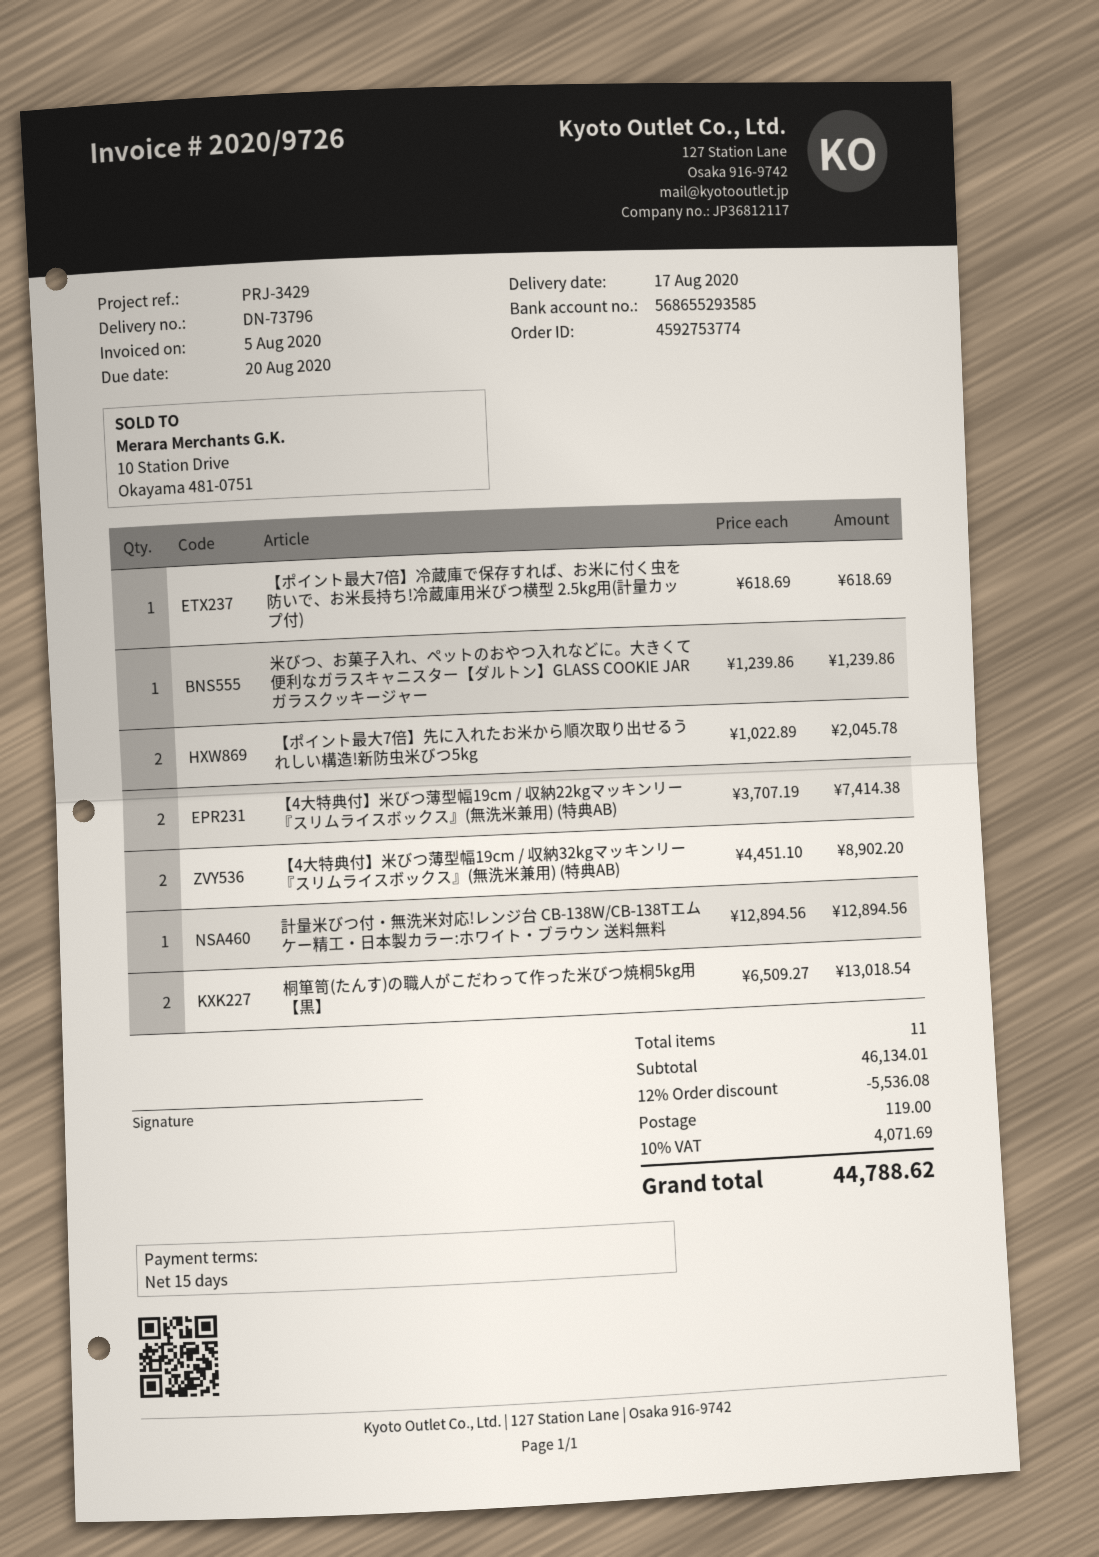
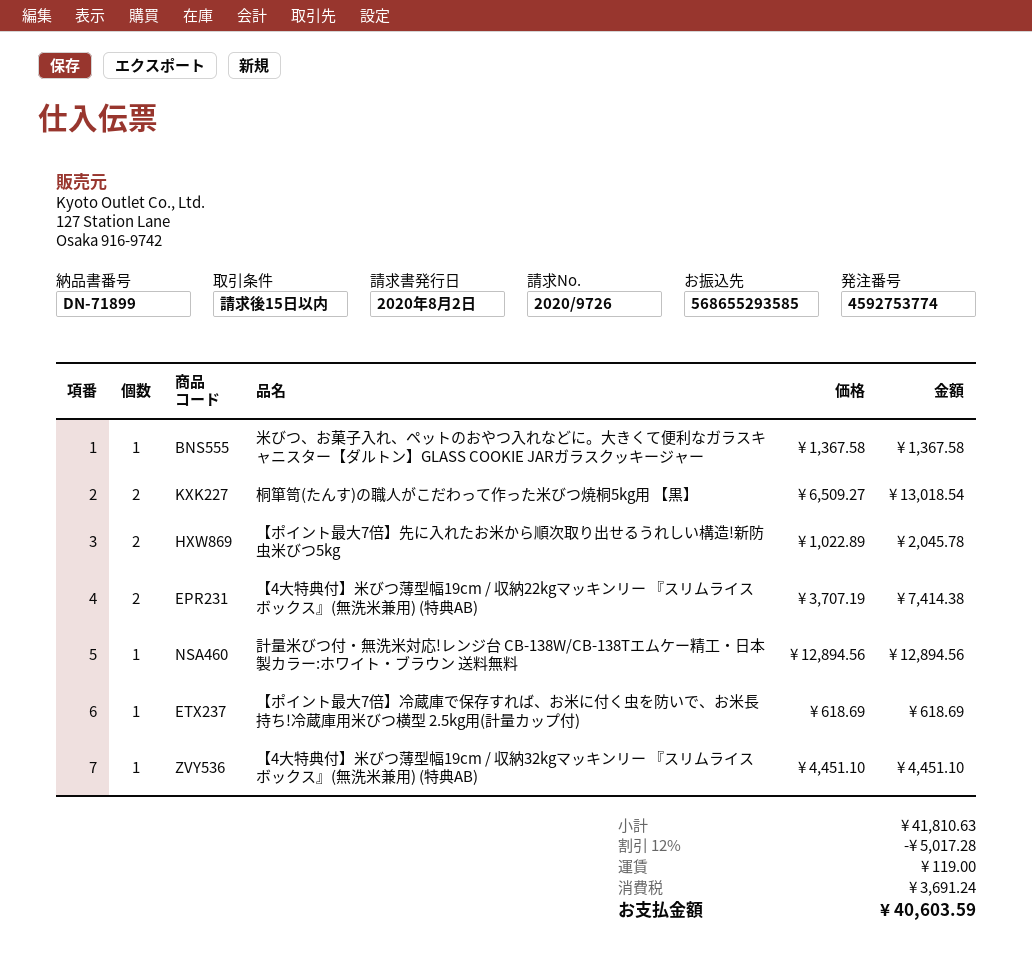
delivery note number: DN-73796 -> DN-71899
invoice date: 2020-08-05 -> 2020-08-02
米びつ、お菓子入れ、ペットのおやつ入れなどに。大きくて便利なガラスキャニスター【ダルトン】GLASS COOKIE JARガラスクッキージャー: 1 x 1239.86 = 1239.86 -> 1 x 1367.58 = 1367.58
【4大特典付】米びつ薄型幅19cm / 収納32kgマッキンリー 『スリムライスボックス』(無洗米兼用) (特典AB): 2 x 4451.10 = 8902.20 -> 1 x 4451.10 = 4451.10
subtotal: 46134.01 -> 41810.63
discount: 12% = 5536.08 -> 12% = 5017.28
tax: 4071.69 -> 3691.24
total: 44788.62 -> 40603.59

